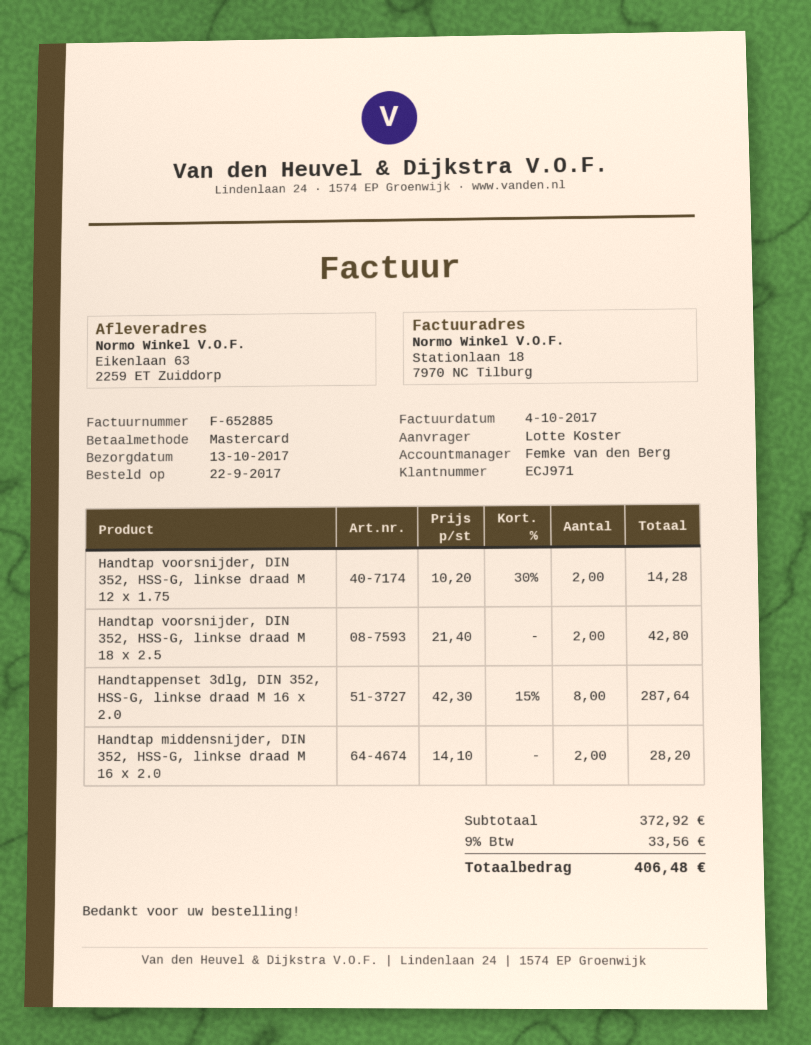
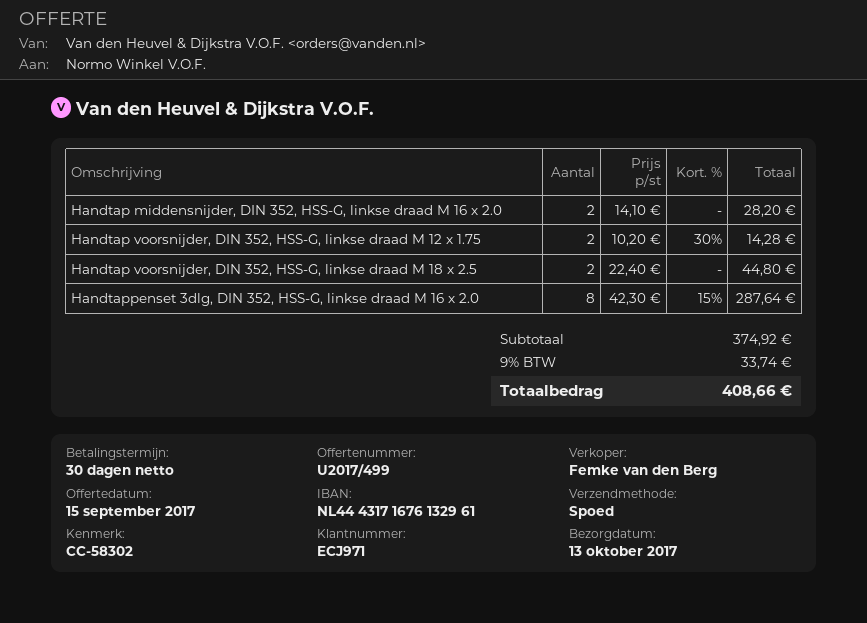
Handtap voorsnijder, DIN 352, HSS-G, linkse draad M 18 x 2.5: 2 x 21.40 = 42.80 -> 2 x 22.40 = 44.80
subtotal: 372.92 -> 374.92
tax: 9% = 33.56 -> 9% = 33.74
total: 406.48 -> 408.66

